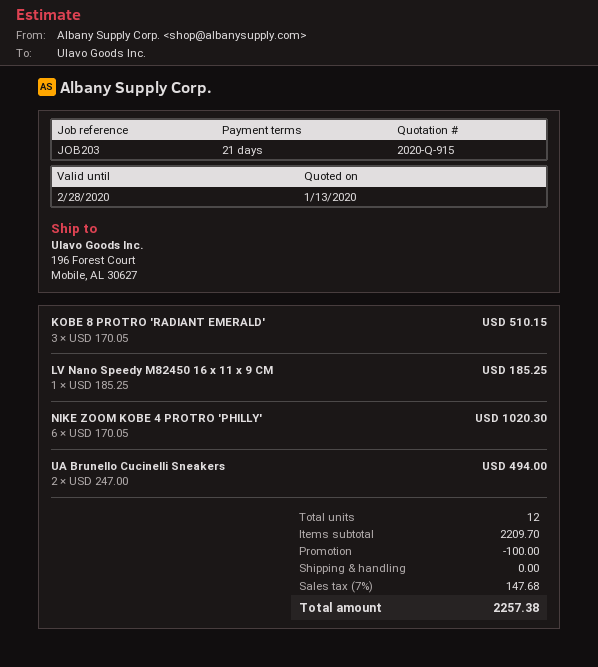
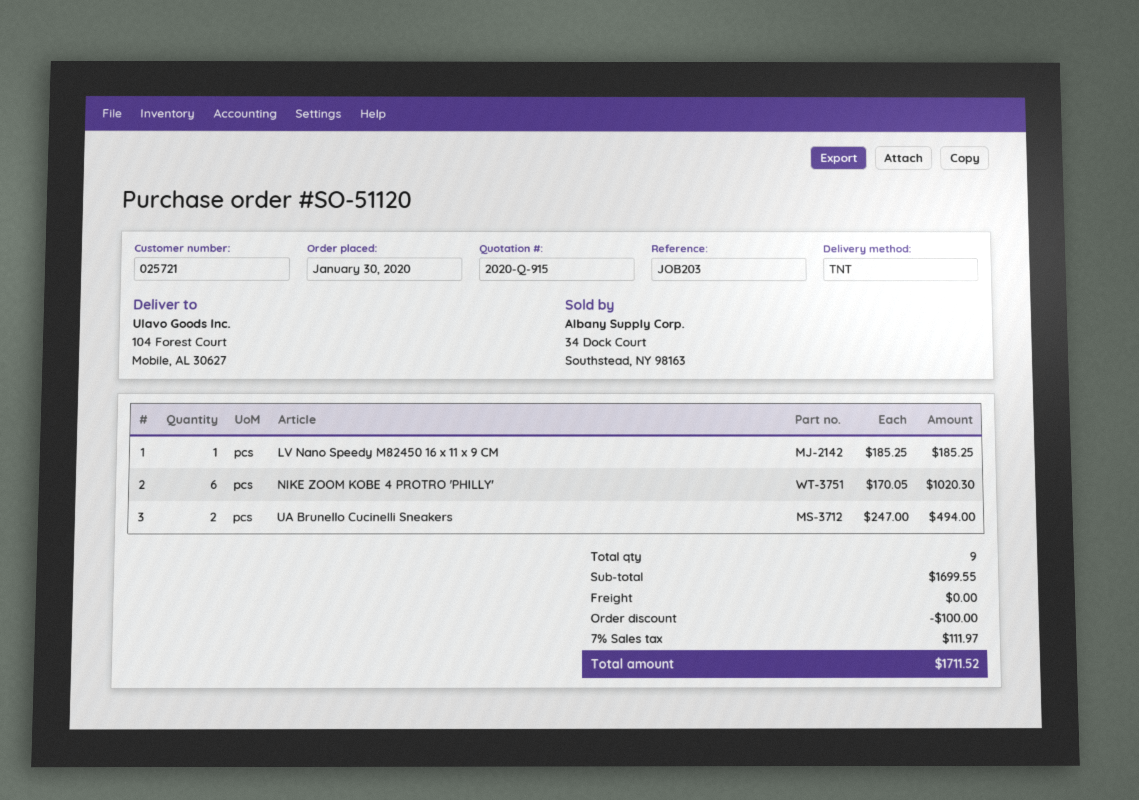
ship to: 196 Forest Court, Mobile, AL 30627 -> 104 Forest Court, Mobile, AL 30627
KOBE 8 PROTRO 'RADIANT EMERALD': 3 x 170.05 = 510.15 -> none
total quantity: 12 -> 9
subtotal: 2209.70 -> 1699.55
tax: 7% = 147.68 -> 7% = 111.97
total: 2257.38 -> 1711.52

